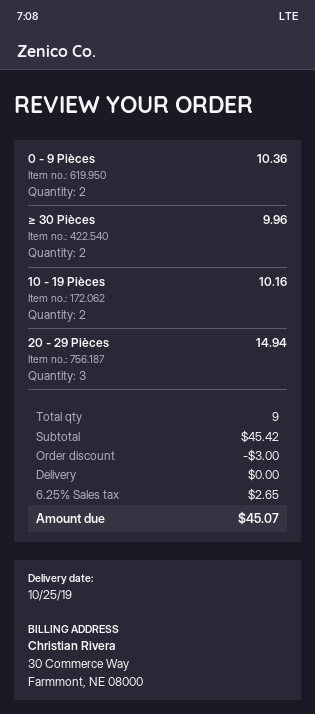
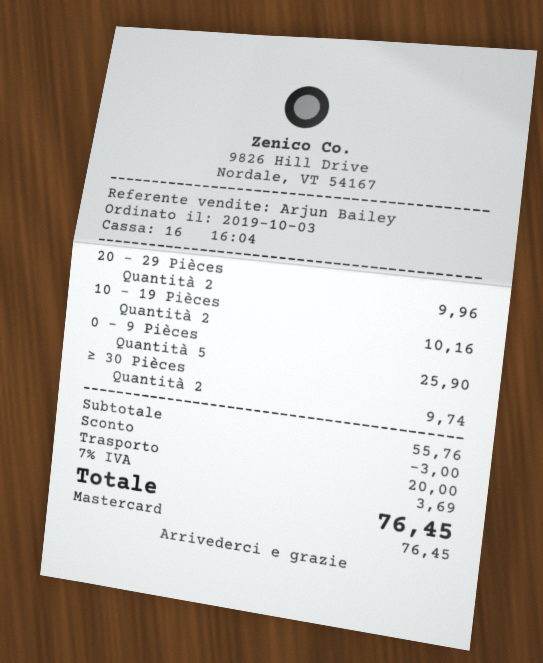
0 - 9 Pièces: 2 for 10.36 -> 5 for 25.90
≥ 30 Pièces: 2 for 9.96 -> 2 for 9.74
20 - 29 Pièces: 3 for 14.94 -> 2 for 9.96
subtotal: 45.42 -> 55.76
shipping: 0.00 -> 20.00
tax: 6.25% = 2.65 -> 7% = 3.69
total: 45.07 -> 76.45

